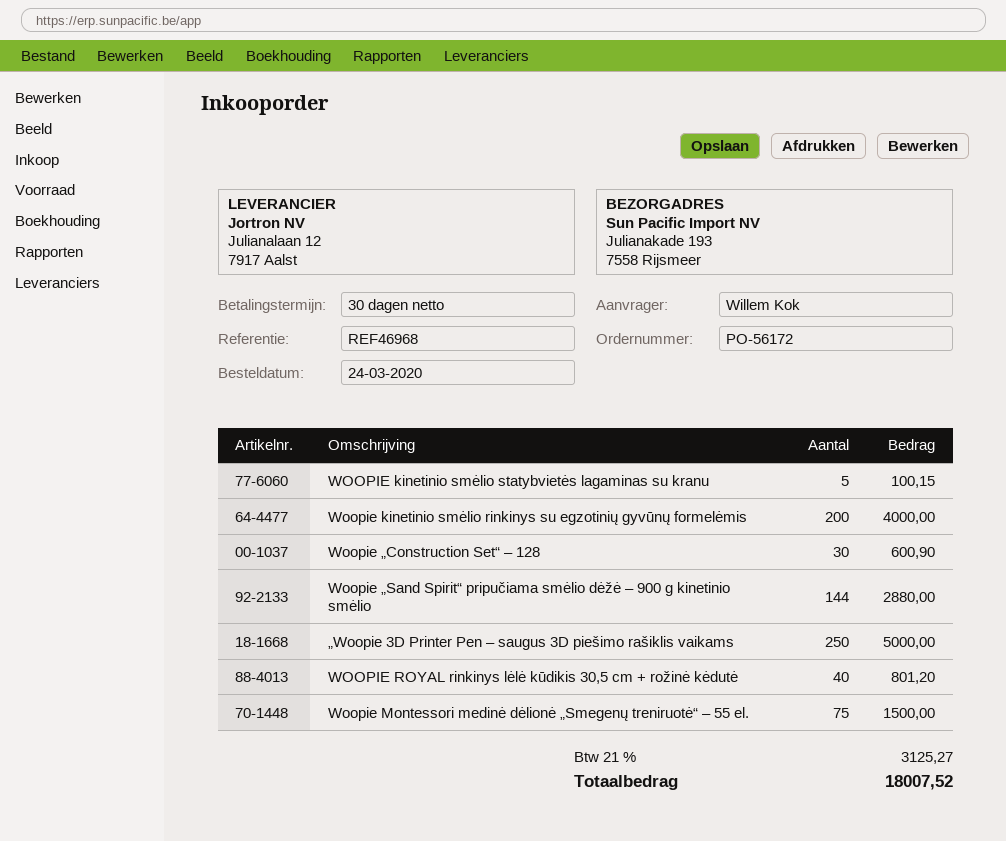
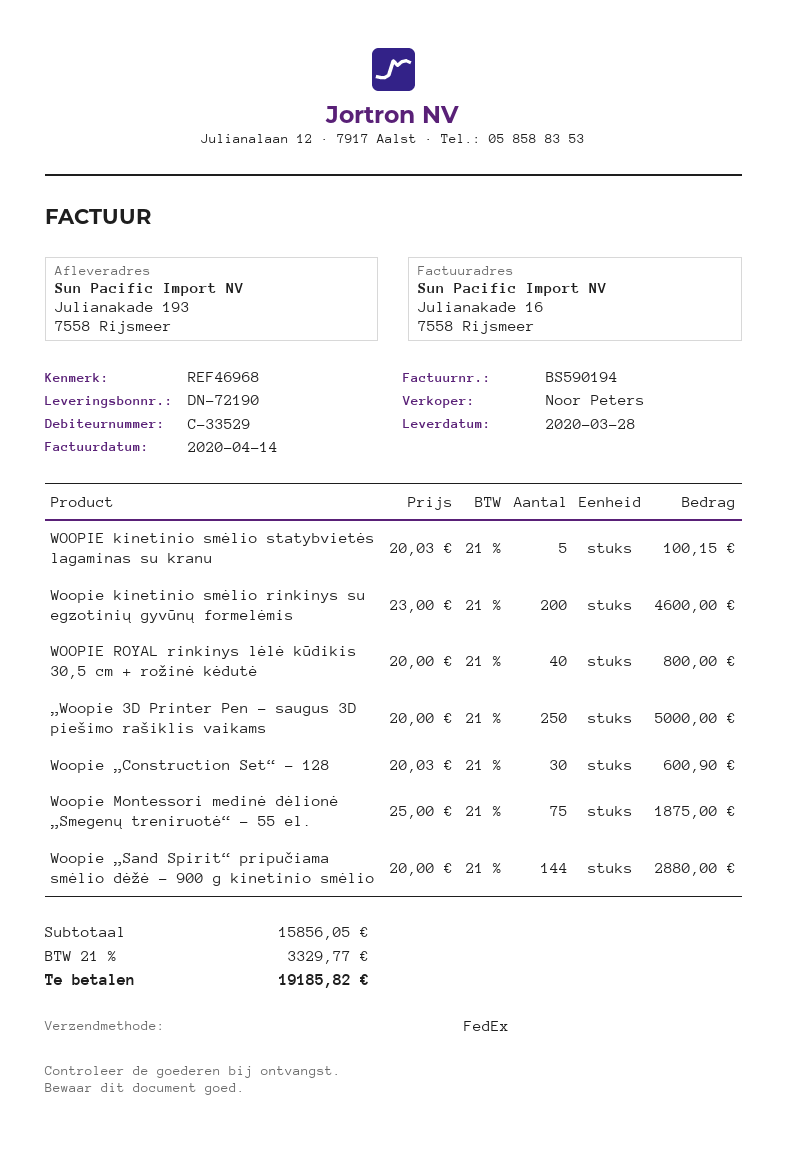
Woopie kinetinio smėlio rinkinys su egzotinių gyvūnų formelėmis: 200 for 4000.00 -> 200 for 4600.00
WOOPIE ROYAL rinkinys lėlė kūdikis 30,5 cm + rožinė kėdutė: 40 for 801.20 -> 40 for 800.00
Woopie Montessori medinė dėlionė „Smegenų treniruotė“ – 55 el.: 75 for 1500.00 -> 75 for 1875.00
tax: 21% = 3125.27 -> 21% = 3329.77
total: 18007.52 -> 19185.82

